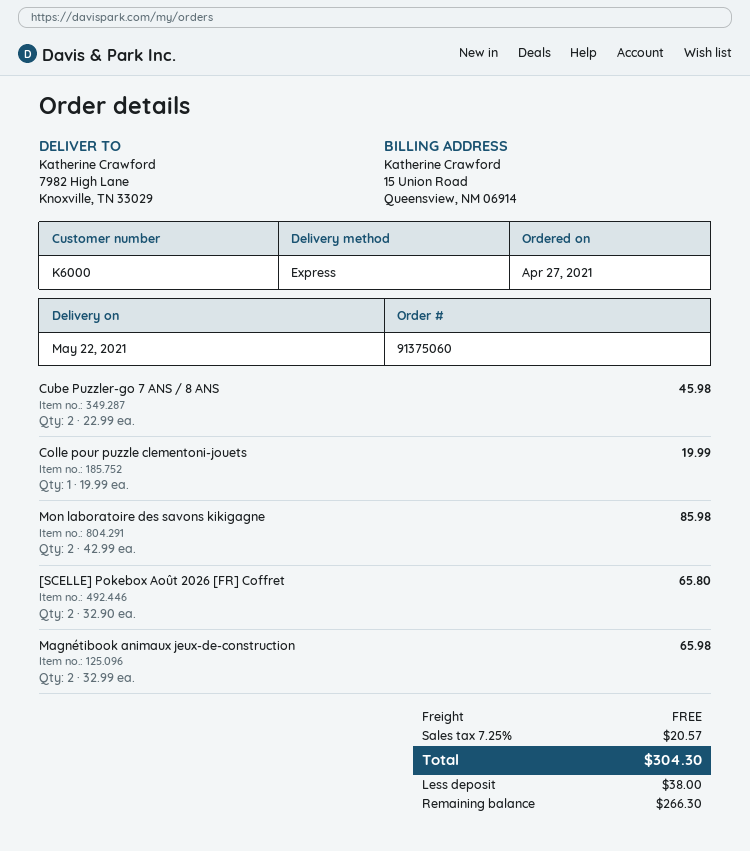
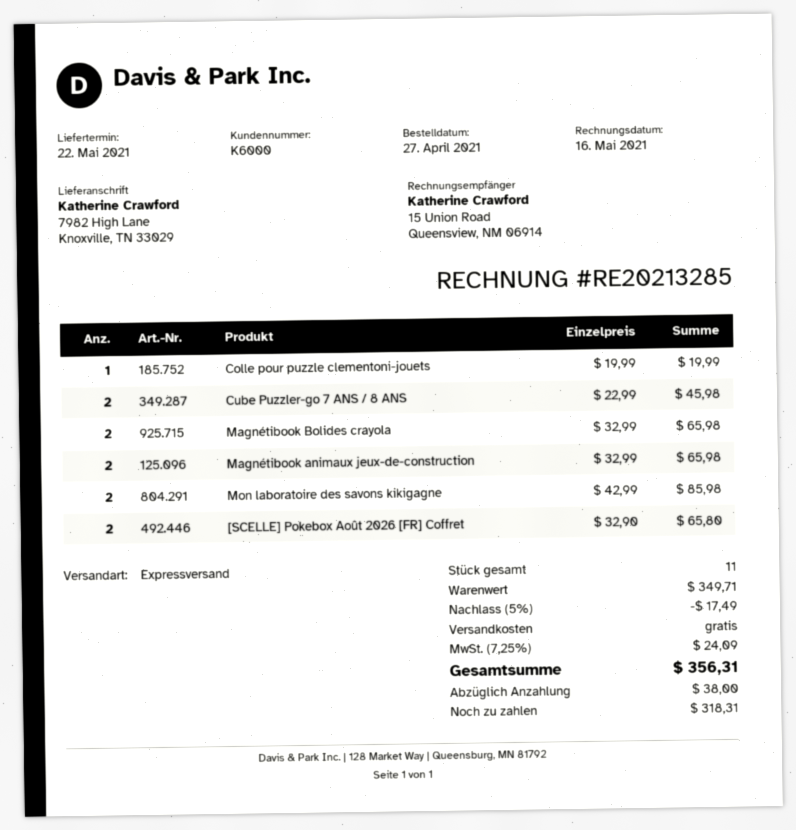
Magnétibook Bolides crayola: none -> 2 x 32.99 = 65.98
discount: none -> 5% = 17.49
tax: 7.25% = 20.57 -> 7.25% = 24.09
total: 304.30 -> 356.31
balance: 266.30 -> 318.31

